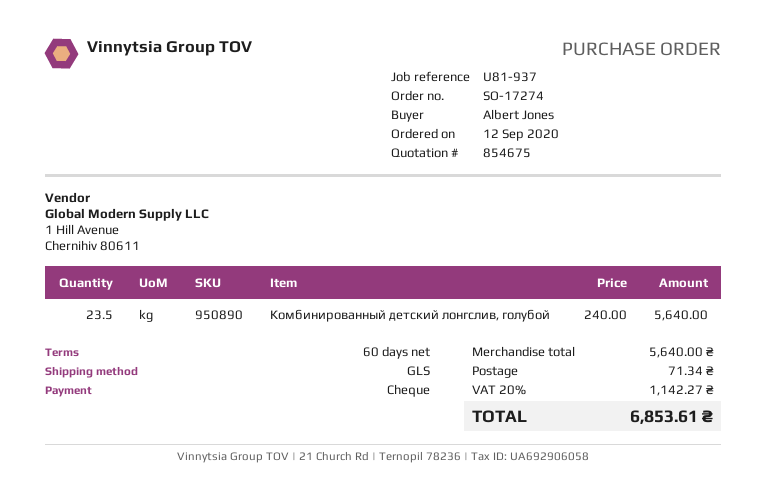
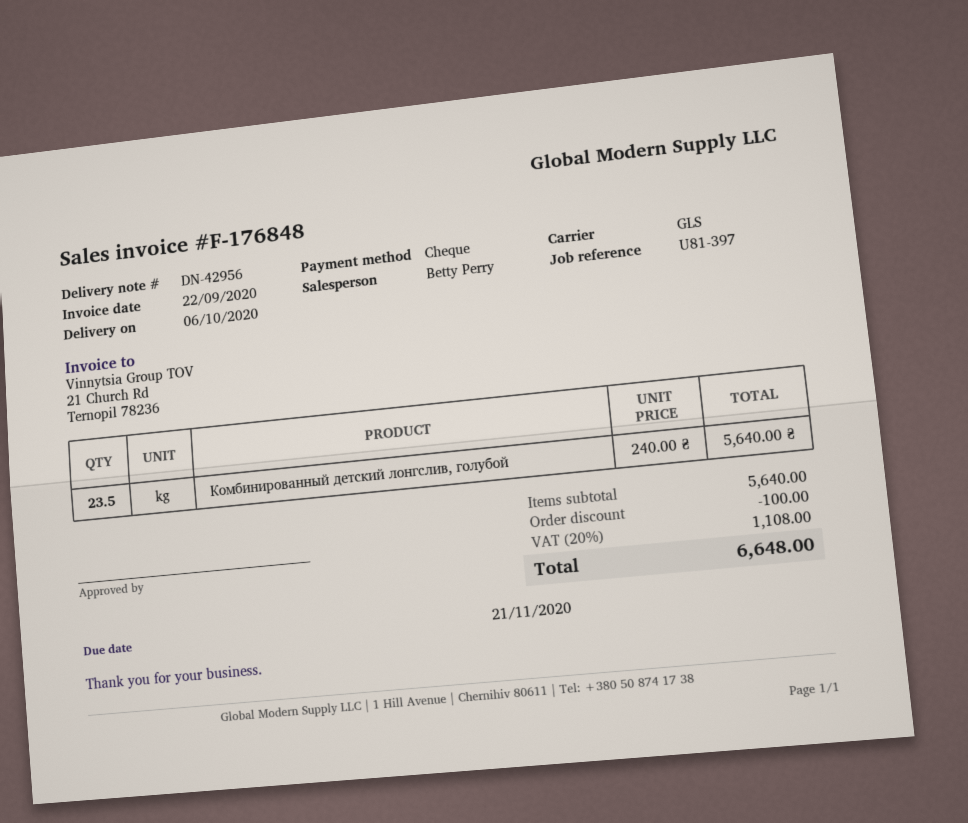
reference: U81-937 -> U81-397
discount: none -> 100.00
shipping: 71.34 -> none
tax: 20% = 1142.27 -> 20% = 1108.00
total: 6853.61 -> 6648.00

